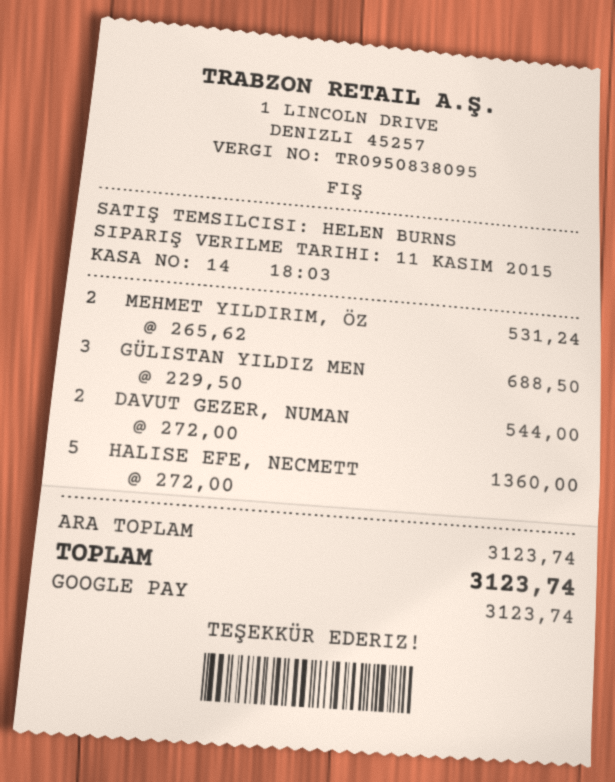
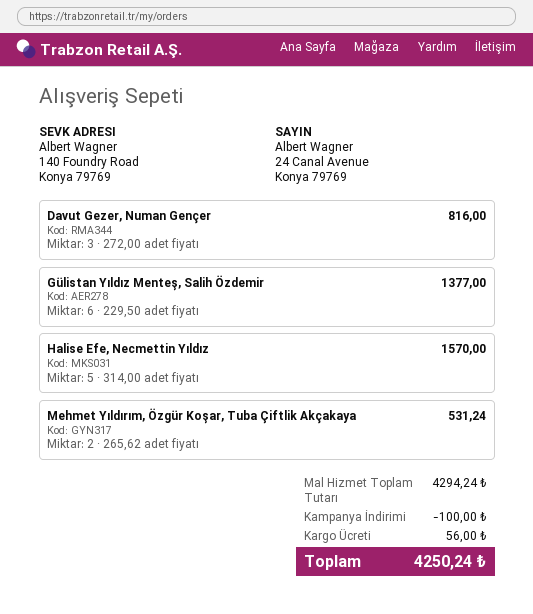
GÜLISTAN YILDIZ MEN: 3 x 229.50 = 688.50 -> 6 x 229.50 = 1377.00
DAVUT GEZER, NUMAN: 2 x 272.00 = 544.00 -> 3 x 272.00 = 816.00
HALISE EFE, NECMETT: 5 x 272.00 = 1360.00 -> 5 x 314.00 = 1570.00
subtotal: 3123.74 -> 4294.24
discount: none -> 100.00
shipping: none -> 56.00
total: 3123.74 -> 4250.24

